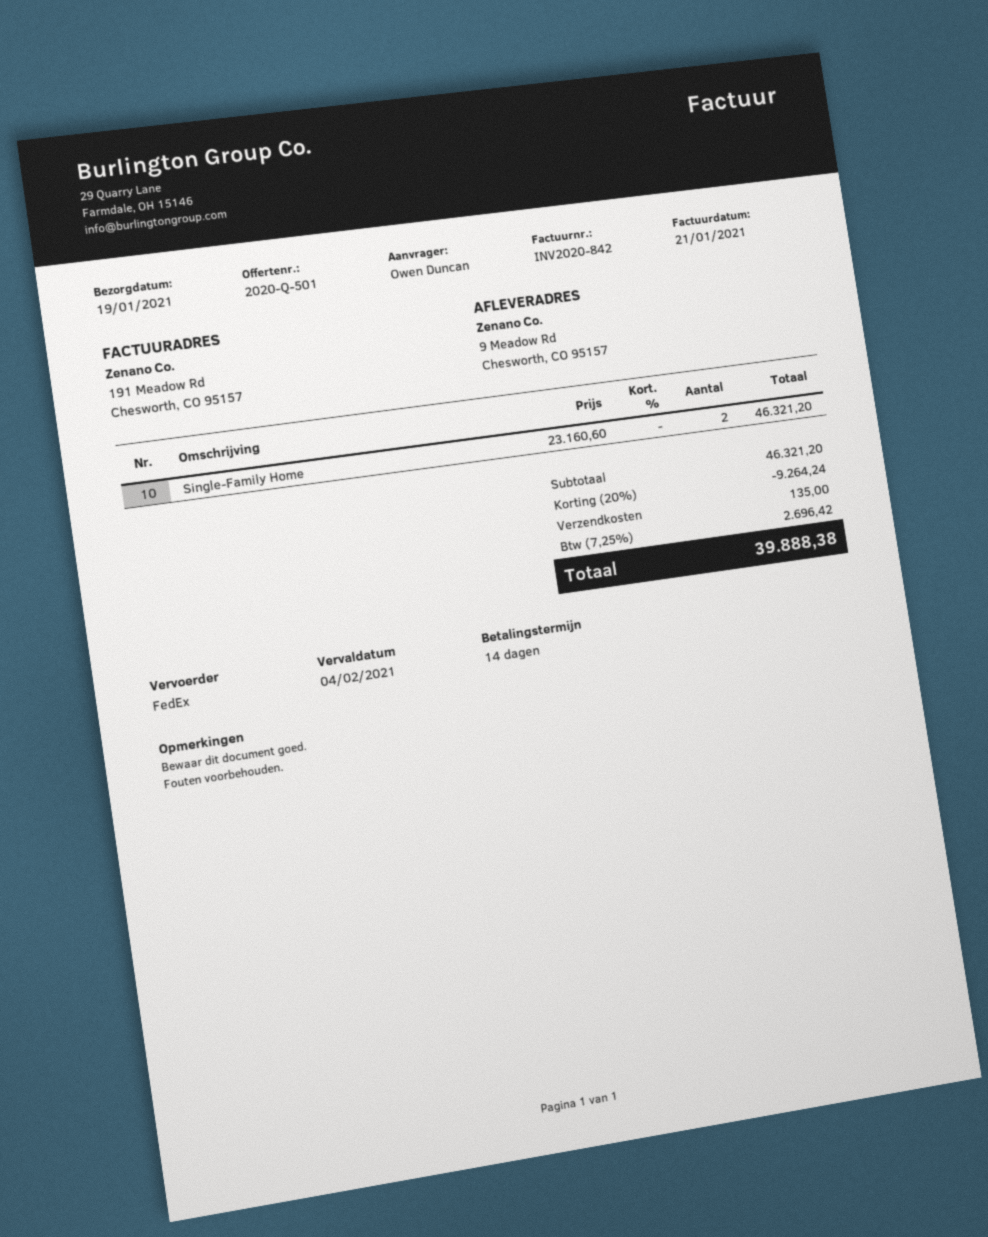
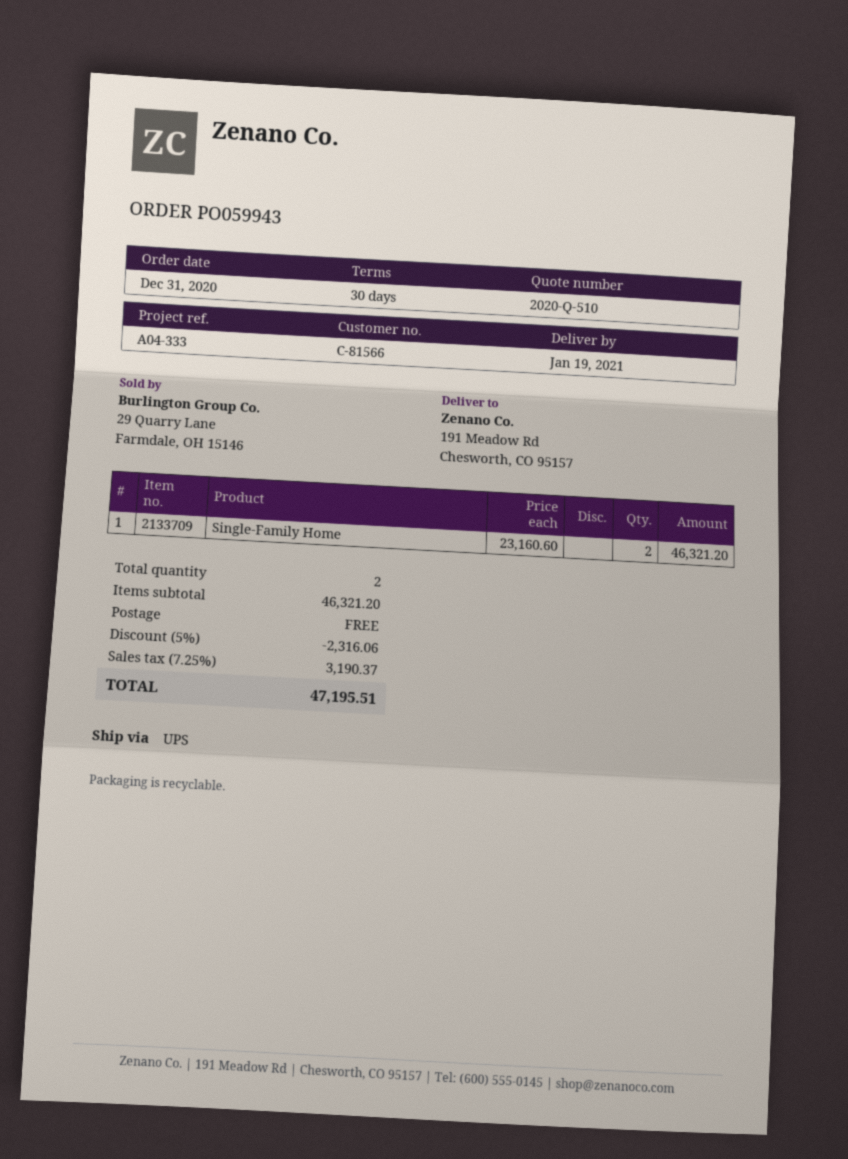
quote number: 2020-Q-501 -> 2020-Q-510
payment terms: 14 days -> 30 days
shipping method: FedEx -> UPS
ship to: 9 Meadow Rd, Chesworth, CO 95157 -> 191 Meadow Rd, Chesworth, CO 95157
discount: 20% = 9264.24 -> 5% = 2316.06
shipping: 135.00 -> 0.00
tax: 7.25% = 2696.42 -> 7.25% = 3190.37
total: 39888.38 -> 47195.51

